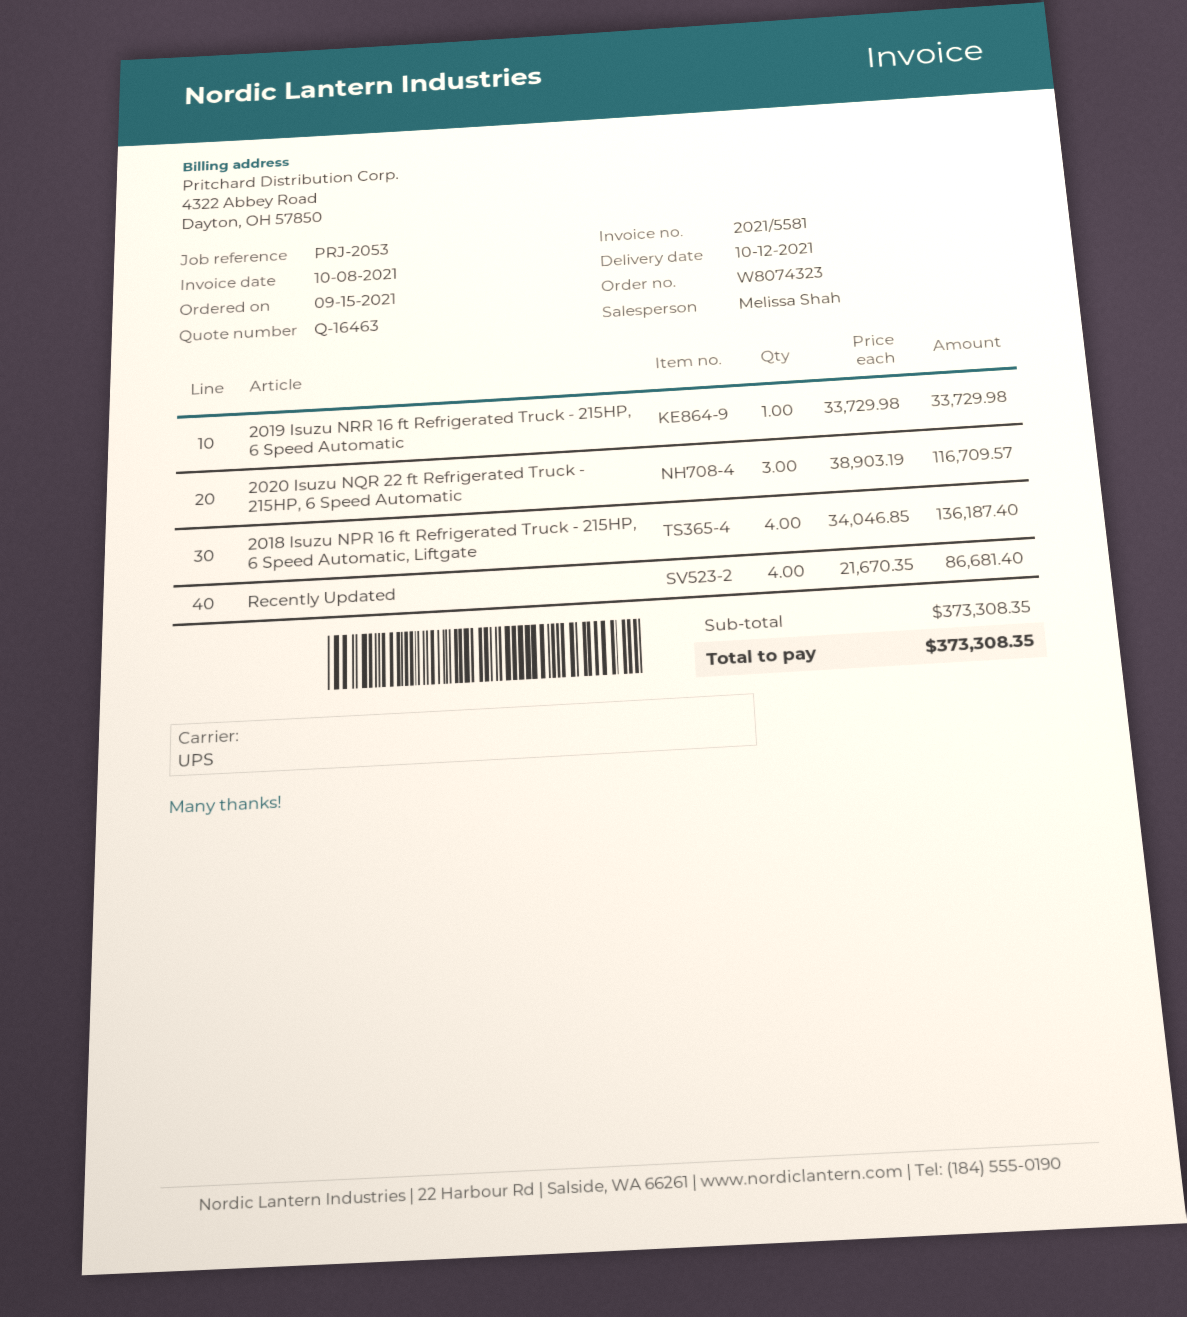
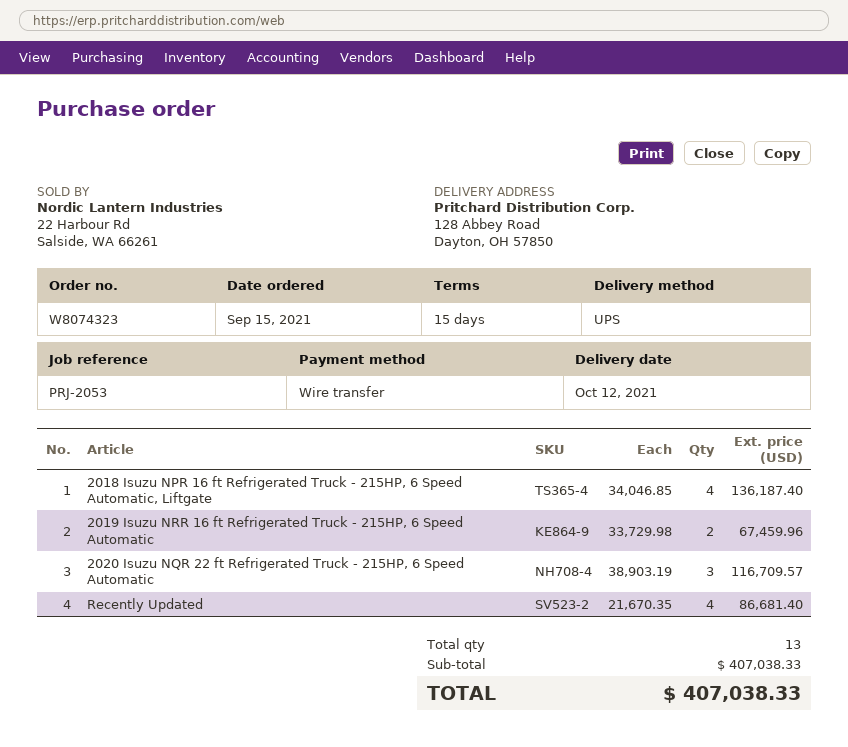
2019 Isuzu NRR 16 ft Refrigerated Truck - 215HP, 6 Speed Automatic: 1 x 33729.98 = 33729.98 -> 2 x 33729.98 = 67459.96
subtotal: 373308.35 -> 407038.33
total: 373308.35 -> 407038.33

